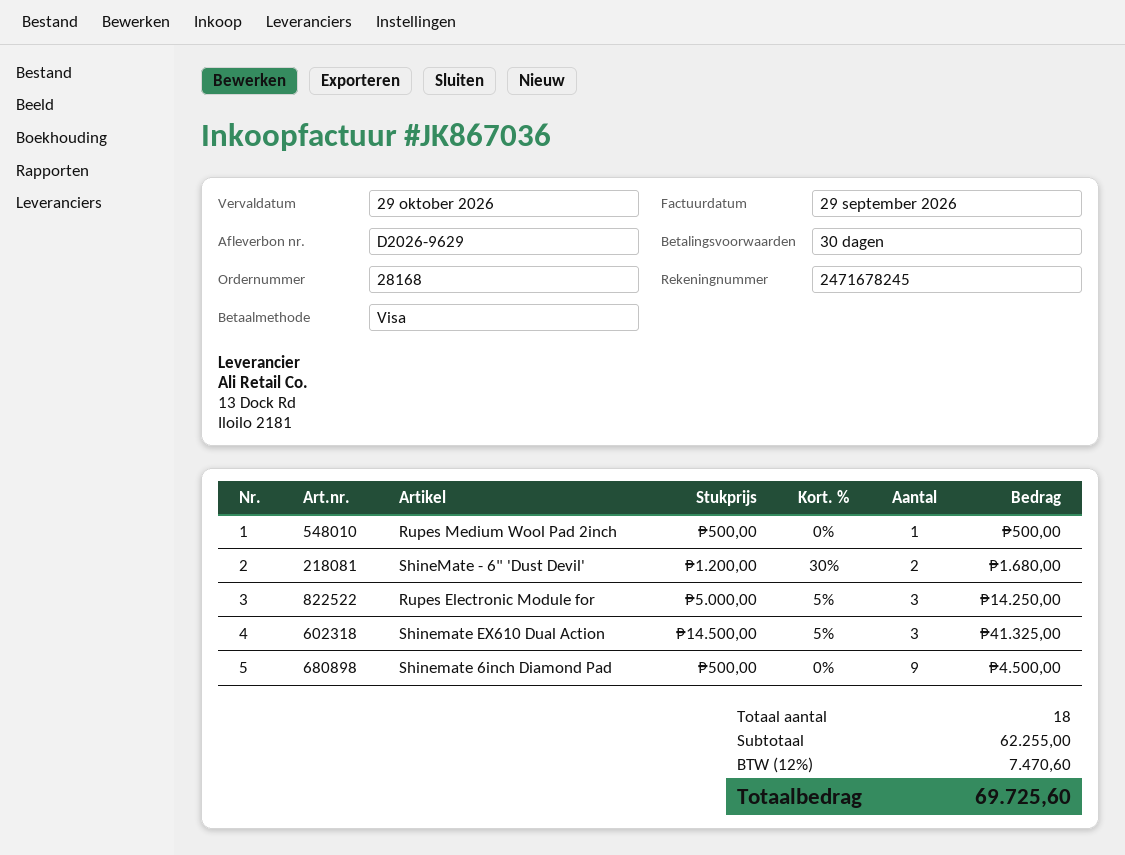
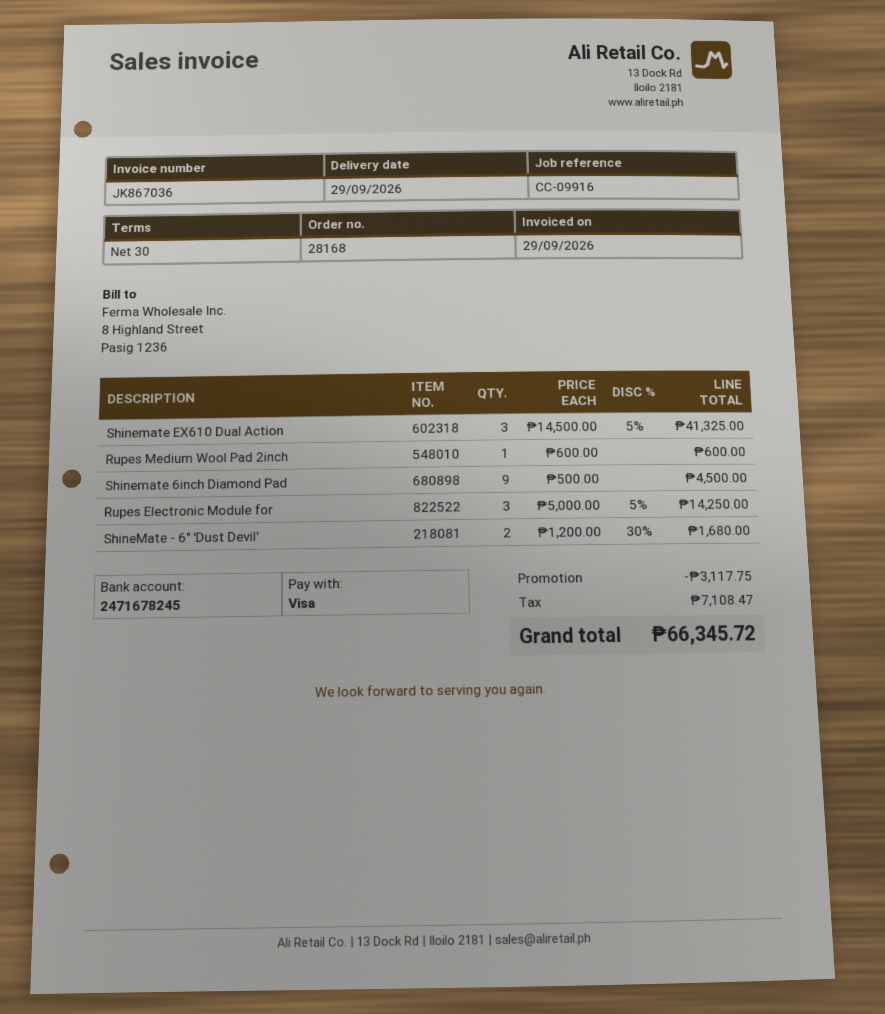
Rupes Medium Wool Pad 2inch: 1 x 500.00 = 500.00 -> 1 x 600.00 = 600.00
discount: none -> 3117.75
tax: 7470.60 -> 7108.47
total: 69725.60 -> 66345.72

